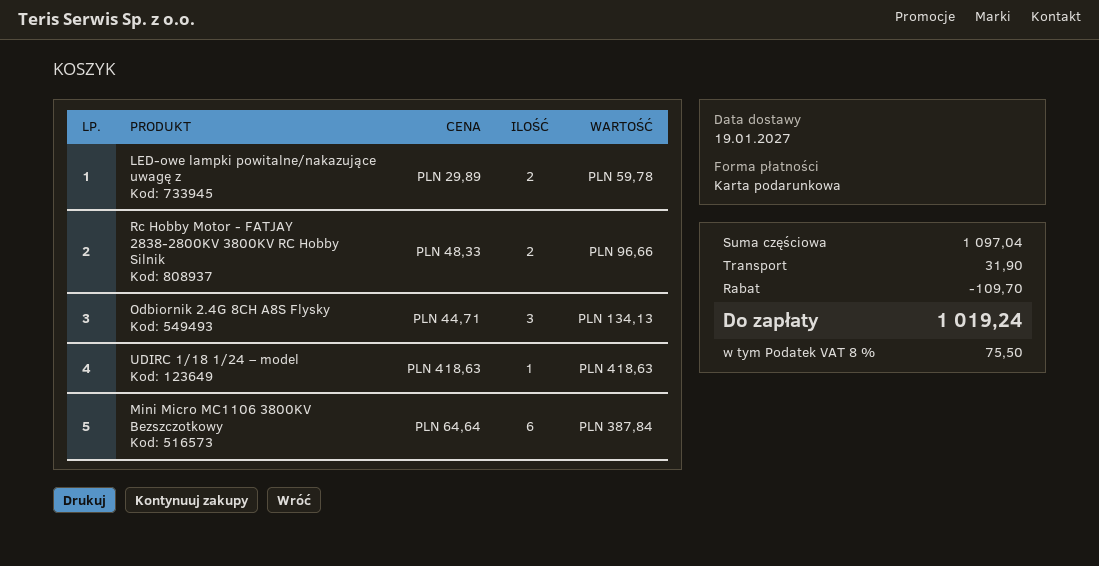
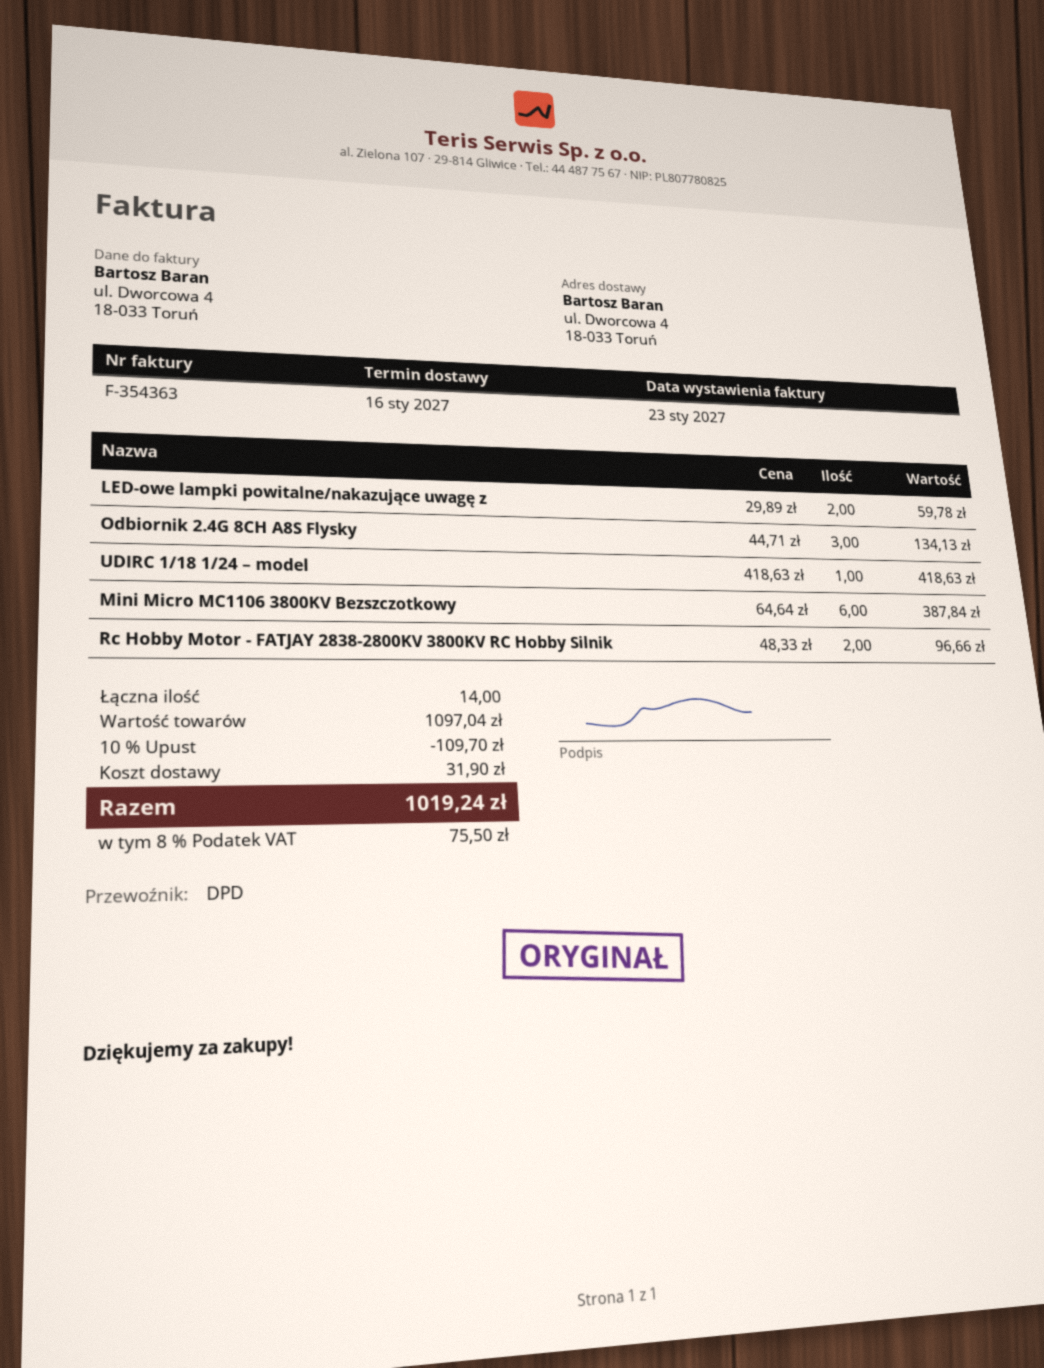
delivery date: 2027-01-19 -> 2027-01-16

